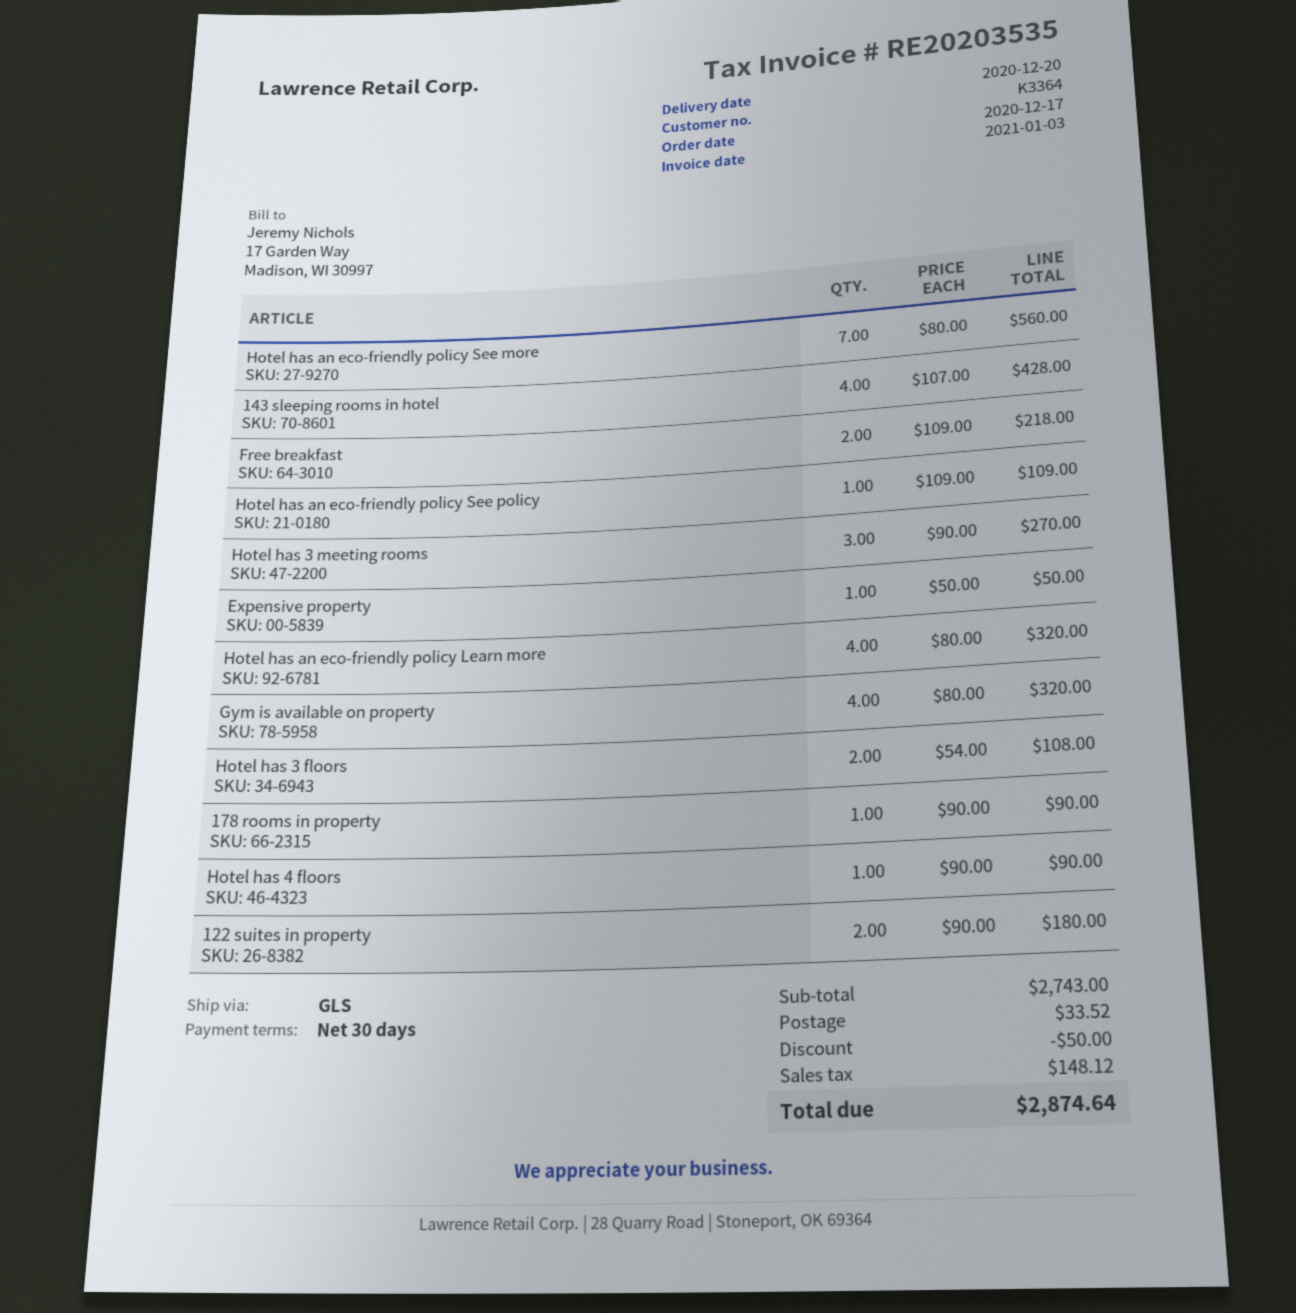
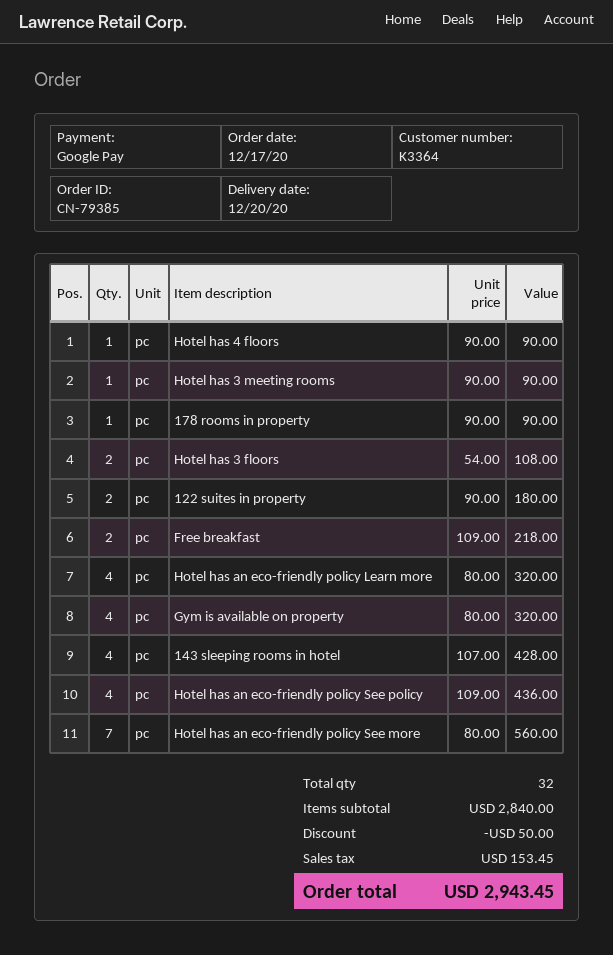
Hotel has an eco-friendly policy See policy: 1 x 109.00 = 109.00 -> 4 x 109.00 = 436.00
Hotel has 3 meeting rooms: 3 x 90.00 = 270.00 -> 1 x 90.00 = 90.00
Expensive property: 1 x 50.00 = 50.00 -> none
subtotal: 2743.00 -> 2840.00
shipping: 33.52 -> none
tax: 148.12 -> 153.45
total: 2874.64 -> 2943.45

